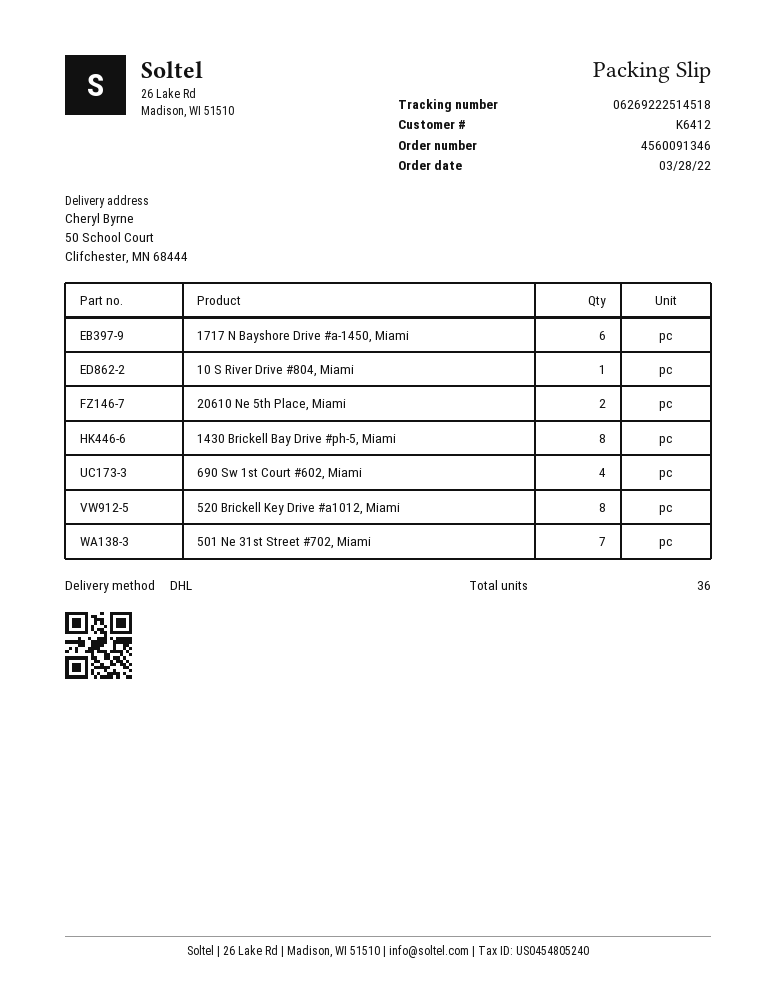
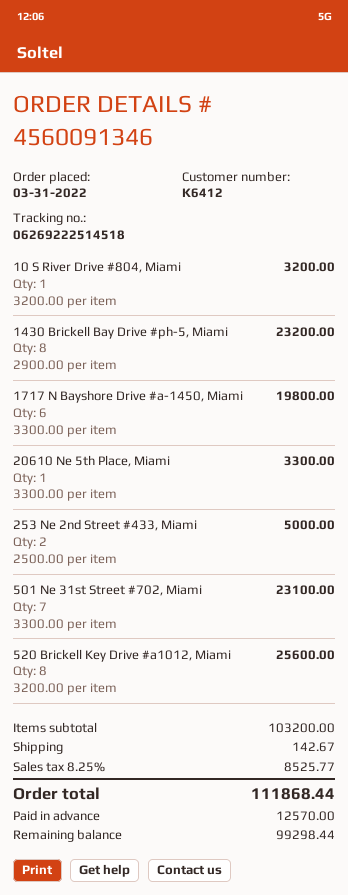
order date: 2022-03-28 -> 2022-03-31
20610 Ne 5th Place, Miami: 2 -> 1
690 Sw 1st Court #602, Miami: 4 -> none
253 Ne 2nd Street #433, Miami: none -> 2

